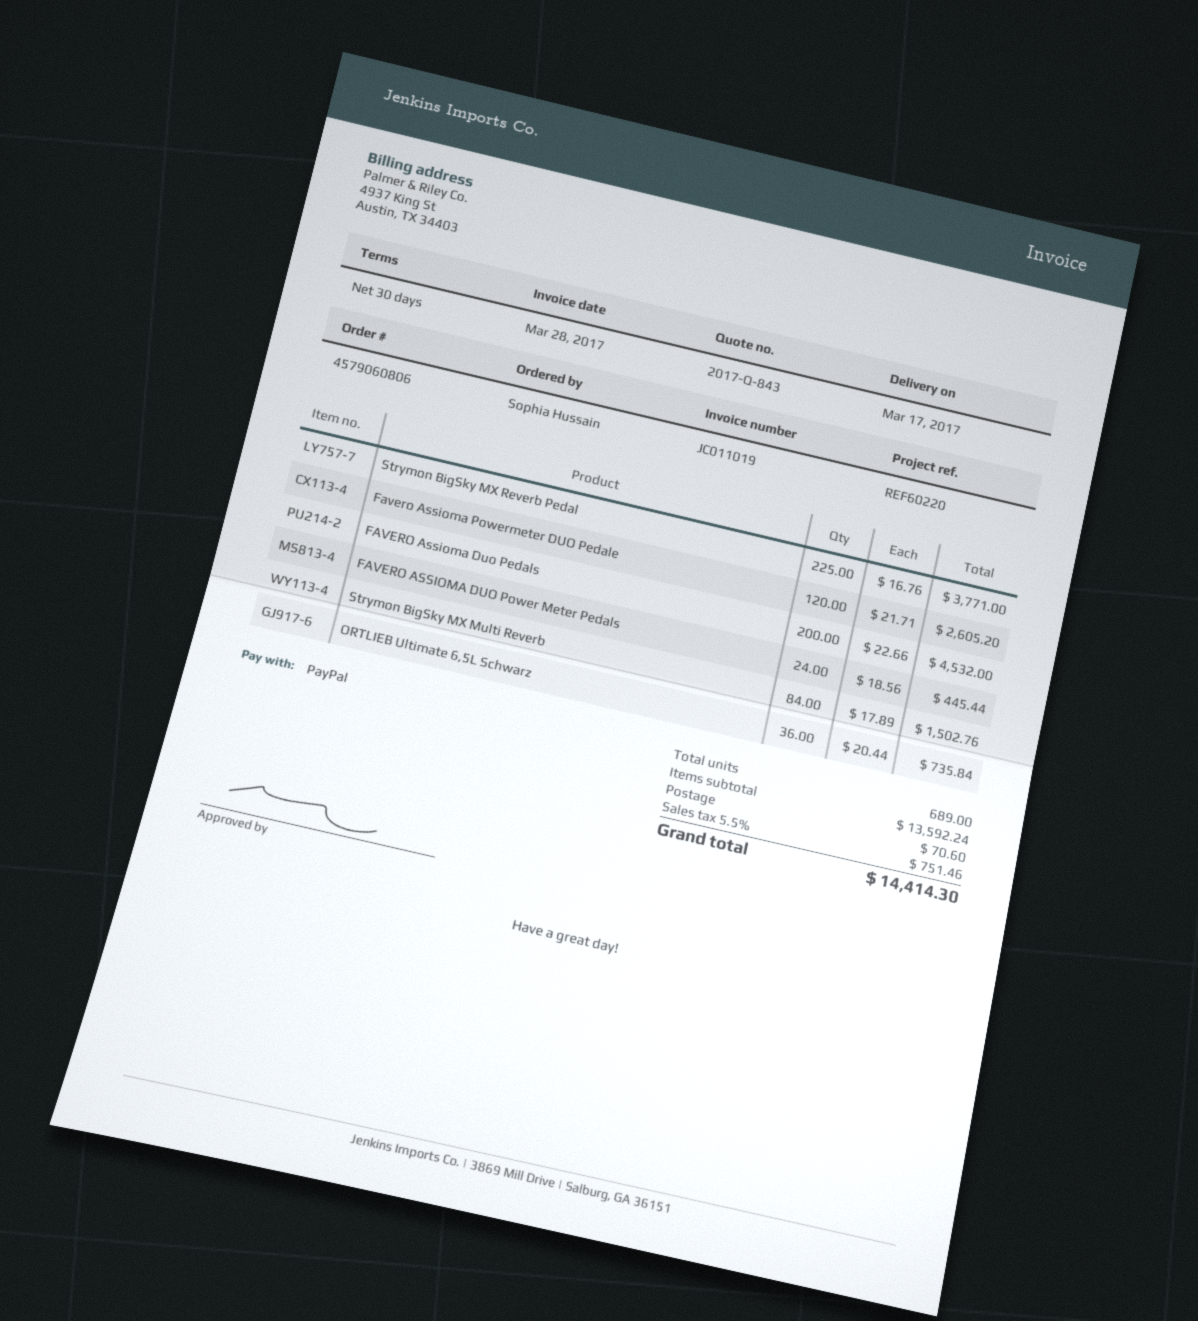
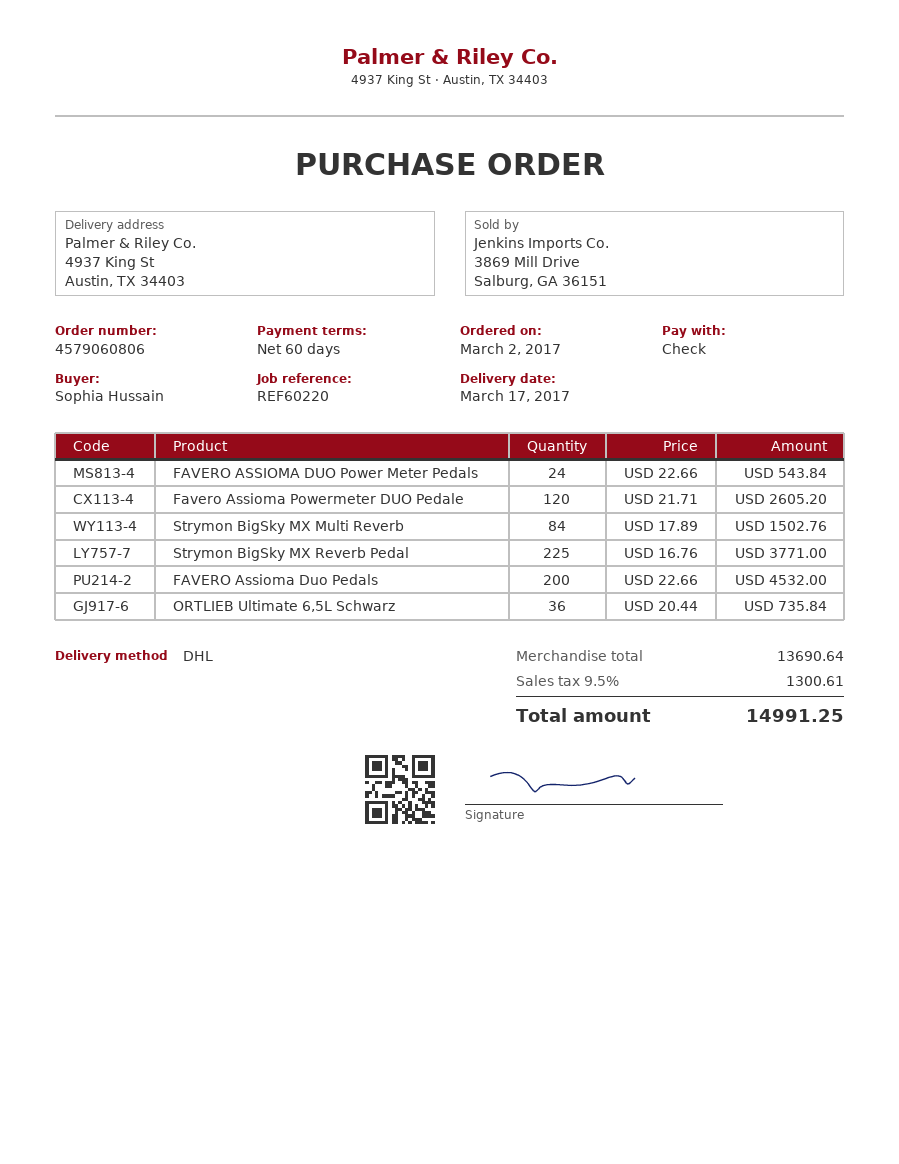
payment terms: 30 days -> 60 days
payment method: PayPal -> cheque
FAVERO ASSIOMA DUO Power Meter Pedals: 24 x 18.56 = 445.44 -> 24 x 22.66 = 543.84
subtotal: 13592.24 -> 13690.64
shipping: 70.60 -> none
tax: 5.5% = 751.46 -> 9.5% = 1300.61
total: 14414.30 -> 14991.25

